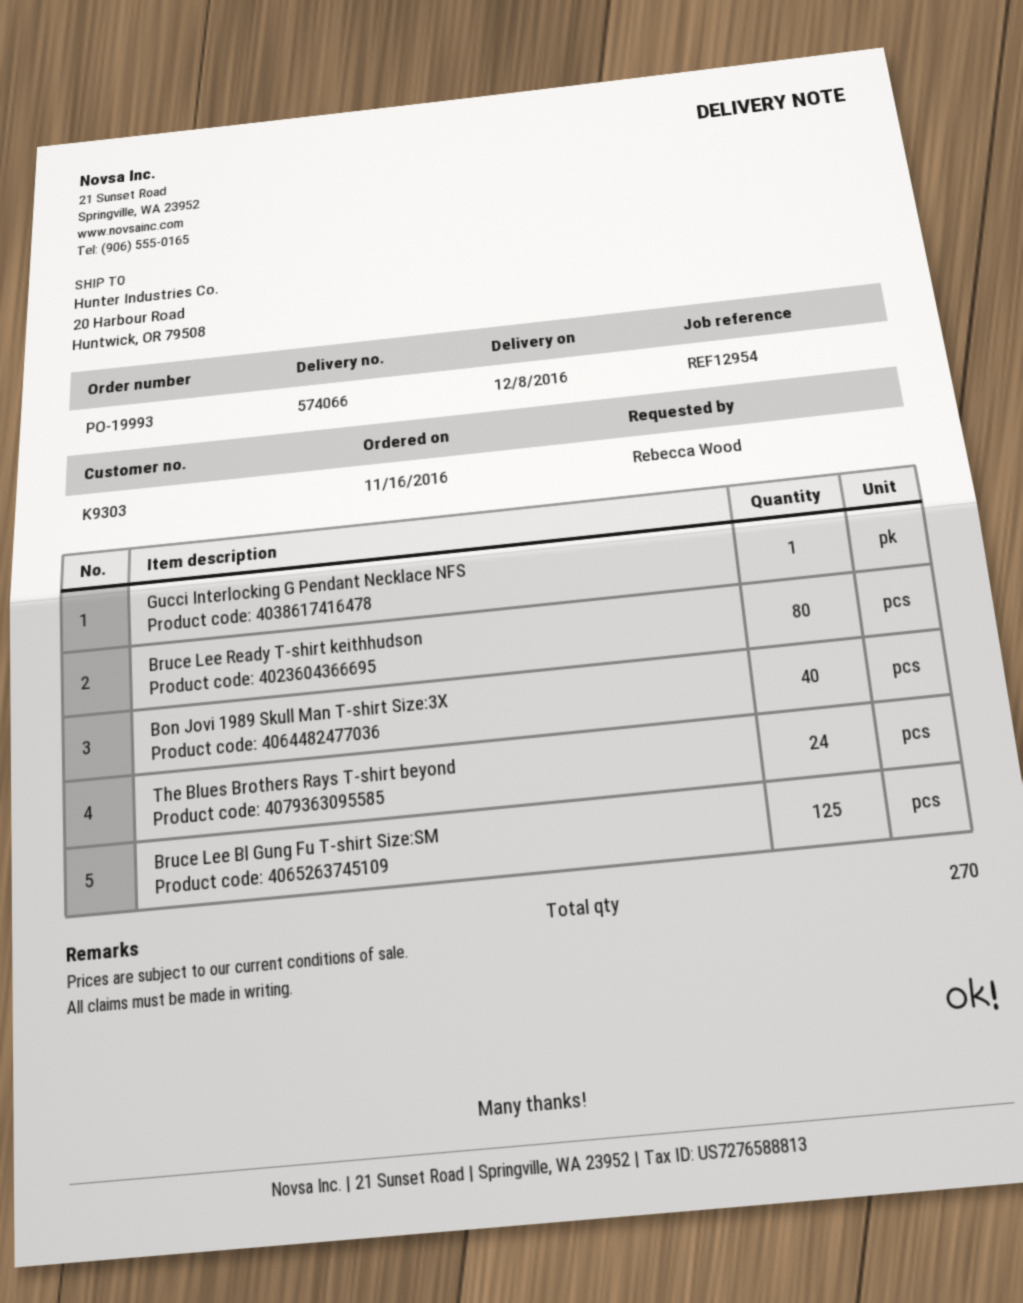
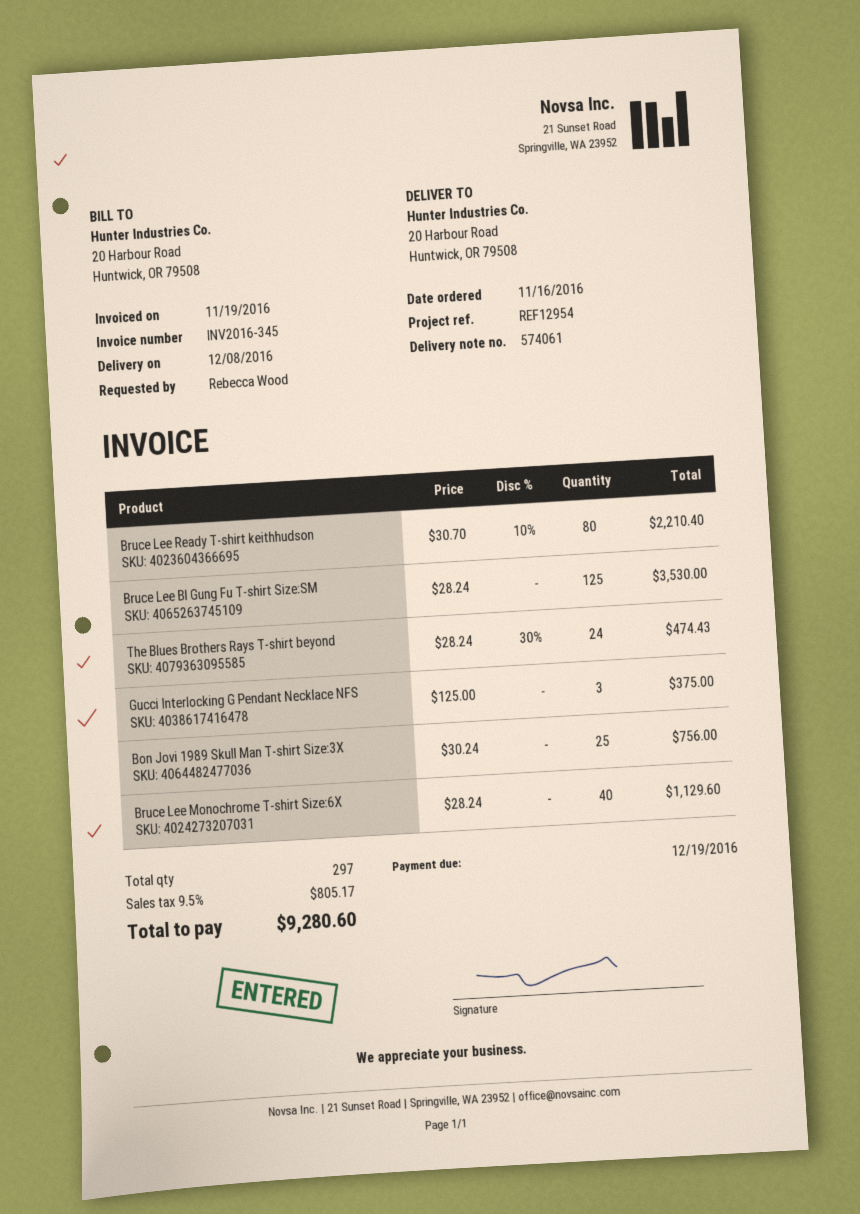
delivery note number: 574066 -> 574061
Gucci Interlocking G Pendant Necklace NFS: 1 -> 3
Bon Jovi 1989 Skull Man T-shirt Size:3X: 40 -> 25
Bruce Lee Monochrome T-shirt Size:6X: none -> 40
total quantity: 270 -> 297

